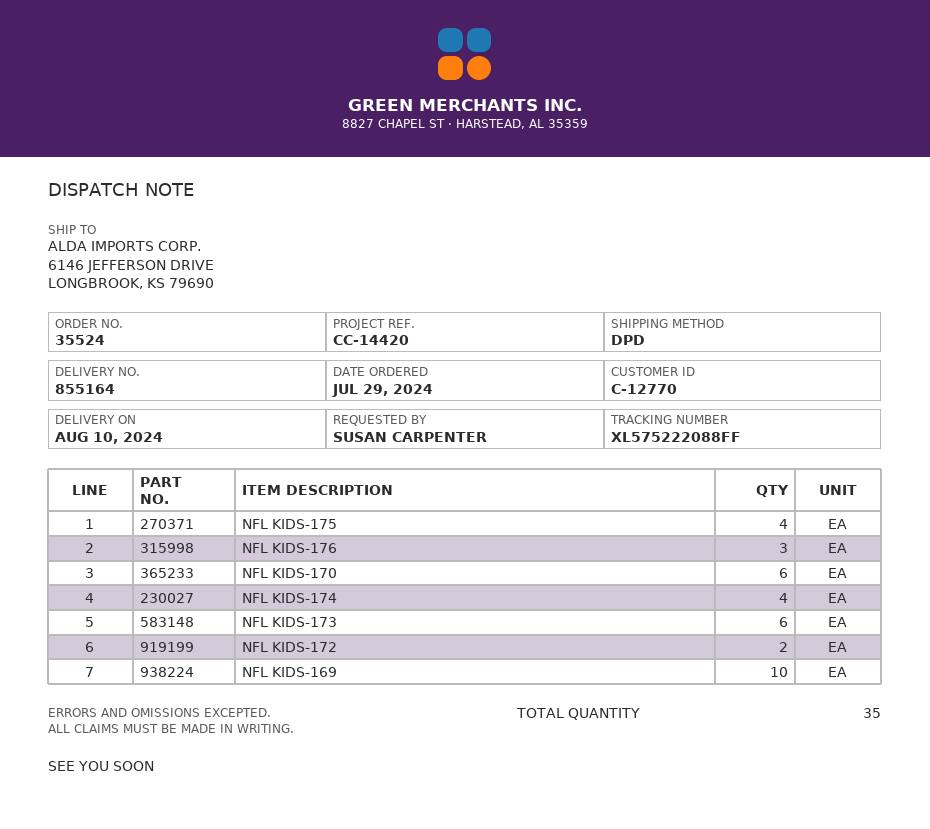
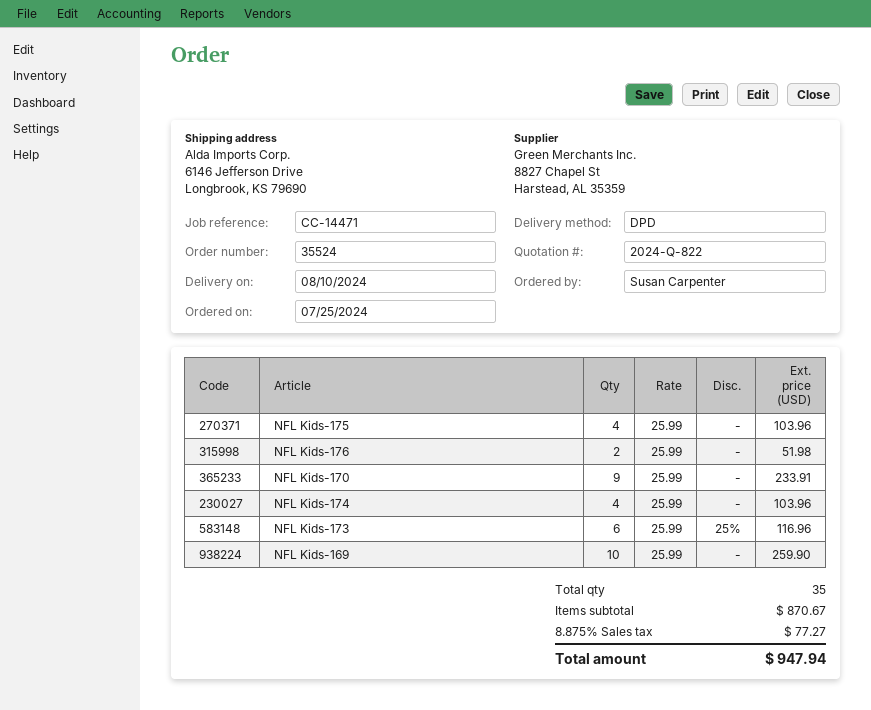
order date: 2024-07-29 -> 2024-07-25
reference: CC-14420 -> CC-14471
NFL KIDS-176: 3 -> 2
NFL KIDS-170: 6 -> 9
NFL KIDS-172: 2 -> none

